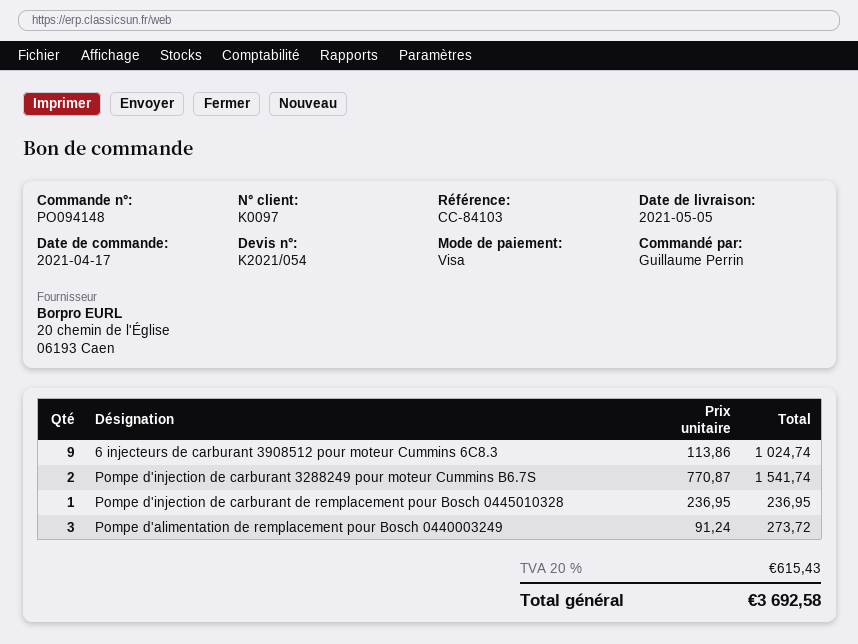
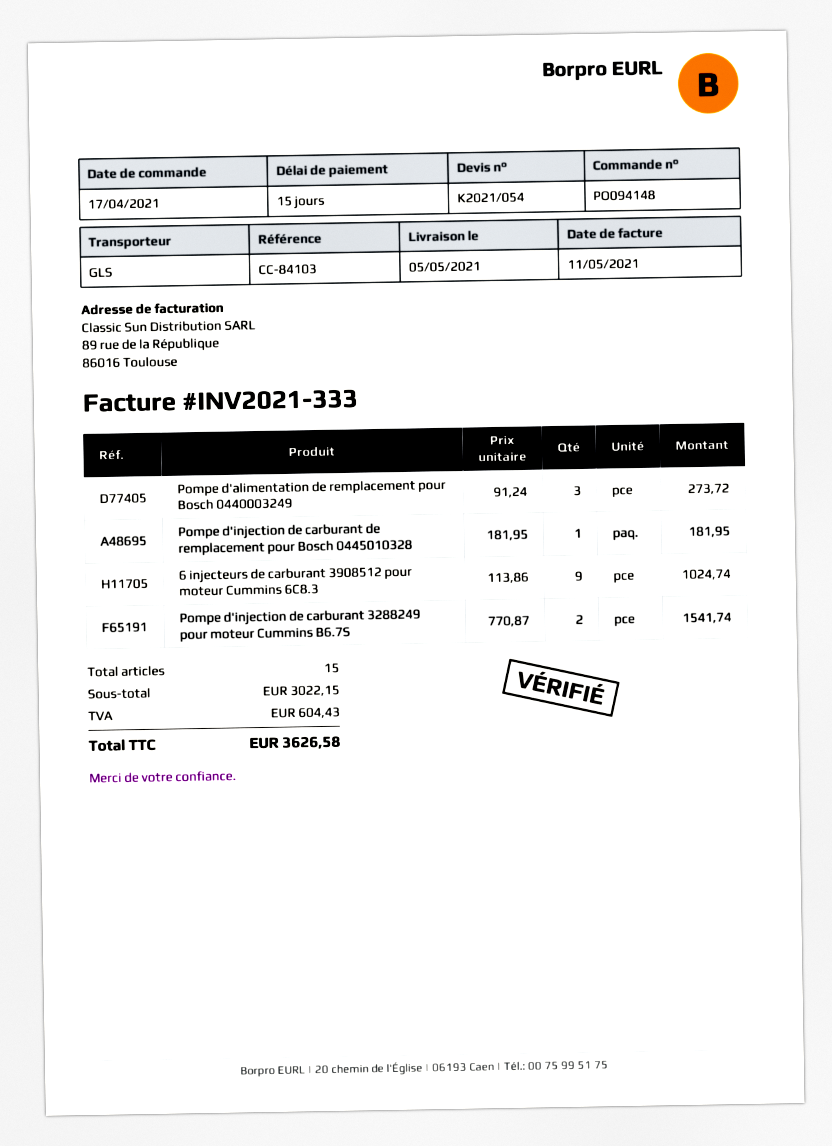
Pompe d'injection de carburant de remplacement pour Bosch 0445010328: 1 x 236.95 = 236.95 -> 1 x 181.95 = 181.95
tax: 615.43 -> 604.43
total: 3692.58 -> 3626.58

